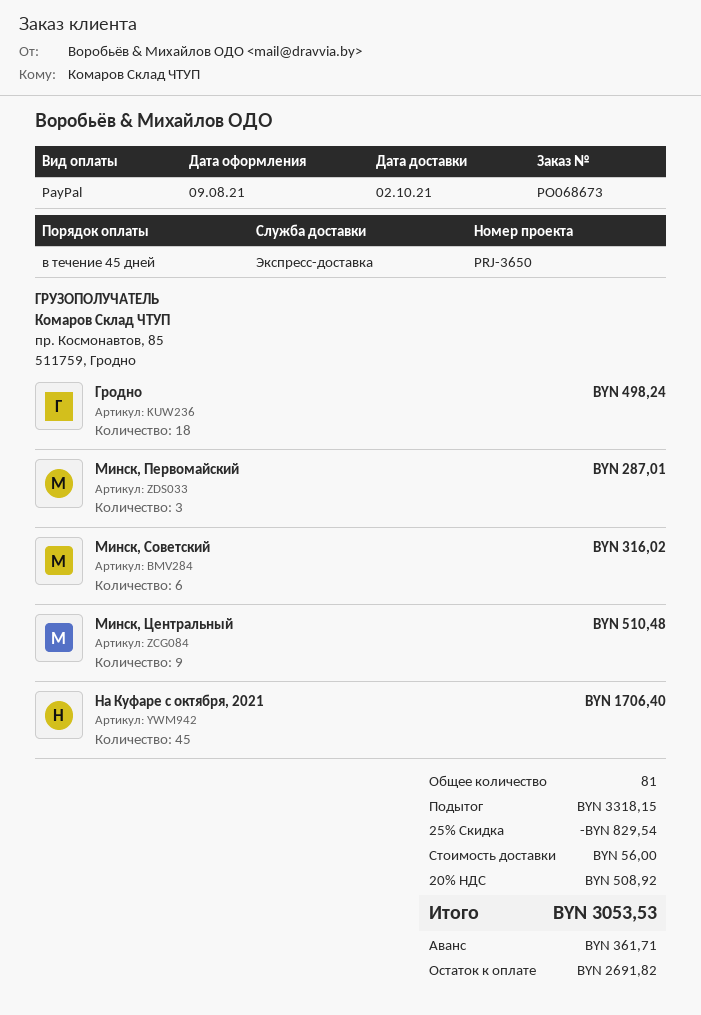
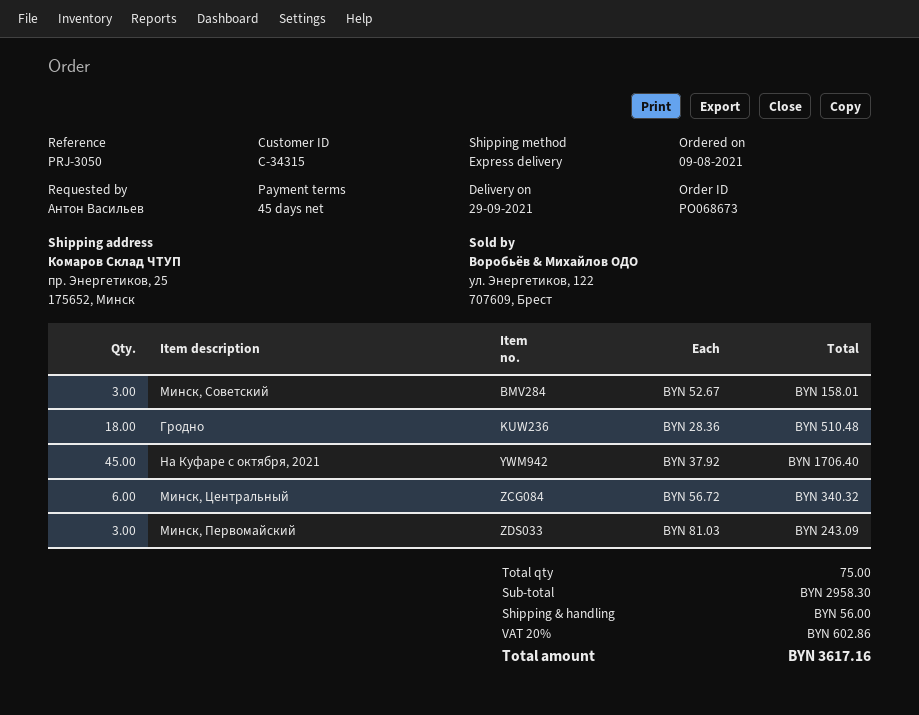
delivery date: 2021-10-02 -> 2021-09-29
reference: PRJ-3650 -> PRJ-3050
ship to: пр. Космонавтов, 85, 511759, Гродно -> пр. Энергетиков, 25, 175652, Минск
Гродно: 18 for 498.24 -> 18 for 510.48
Минск, Первомайский: 3 for 287.01 -> 3 for 243.09
Минск, Советский: 6 for 316.02 -> 3 for 158.01
Минск, Центральный: 9 for 510.48 -> 6 for 340.32
total quantity: 81 -> 75
subtotal: 3318.15 -> 2958.30
discount: 25% = 829.54 -> none
tax: 20% = 508.92 -> 20% = 602.86
total: 3053.53 -> 3617.16

